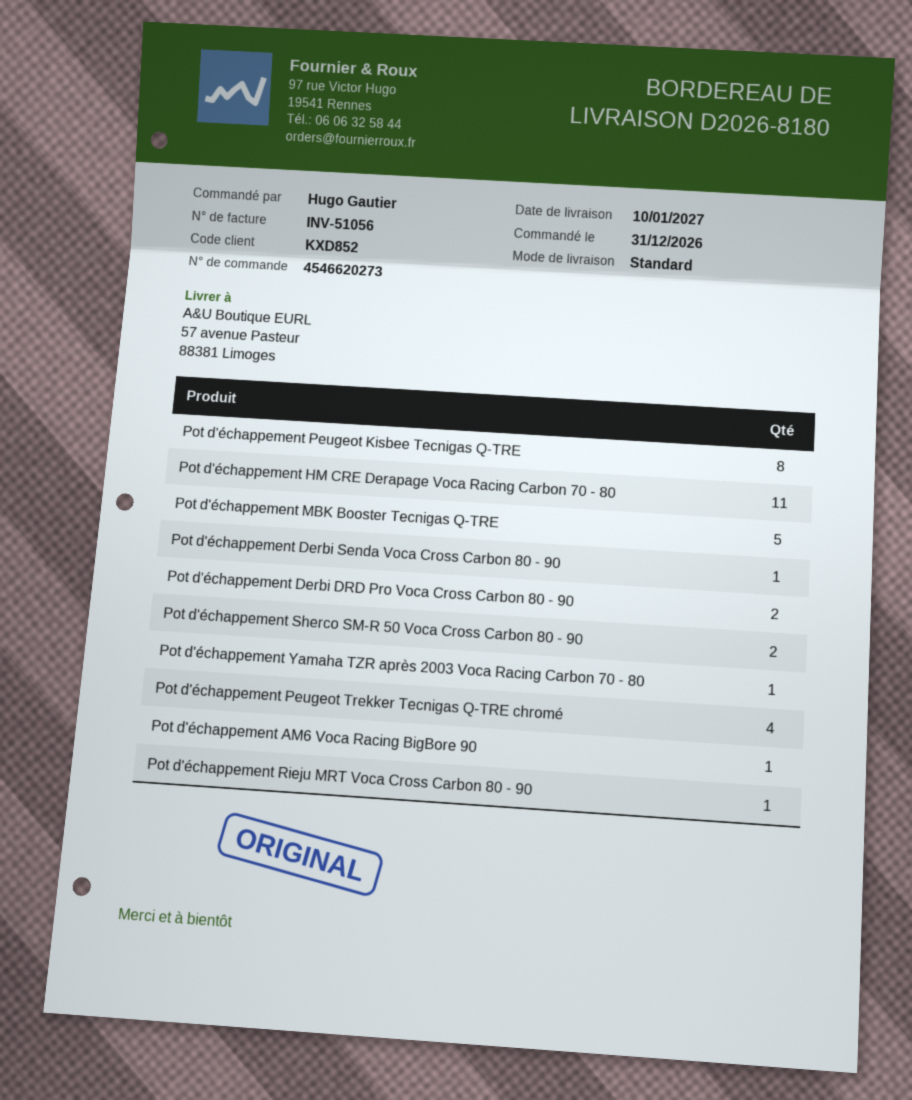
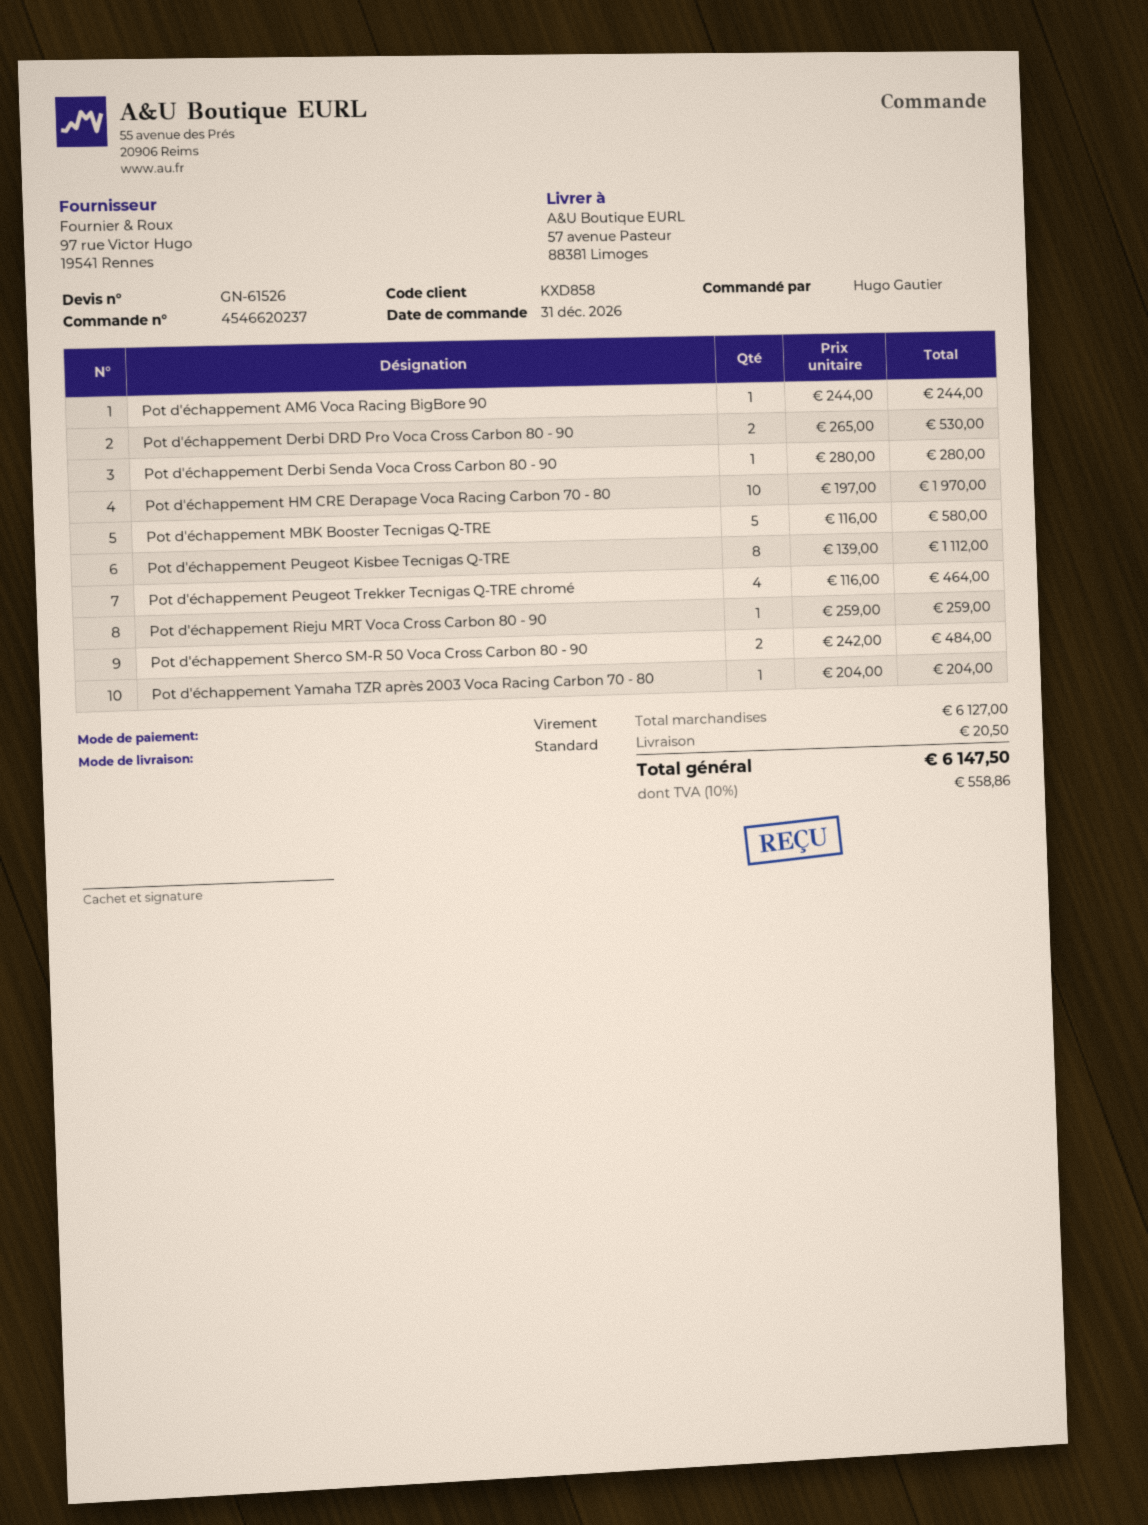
order number: 4546620273 -> 4546620237
customer number: KXD852 -> KXD858
Pot d'échappement HM CRE Derapage Voca Racing Carbon 70 - 80: 11 -> 10

